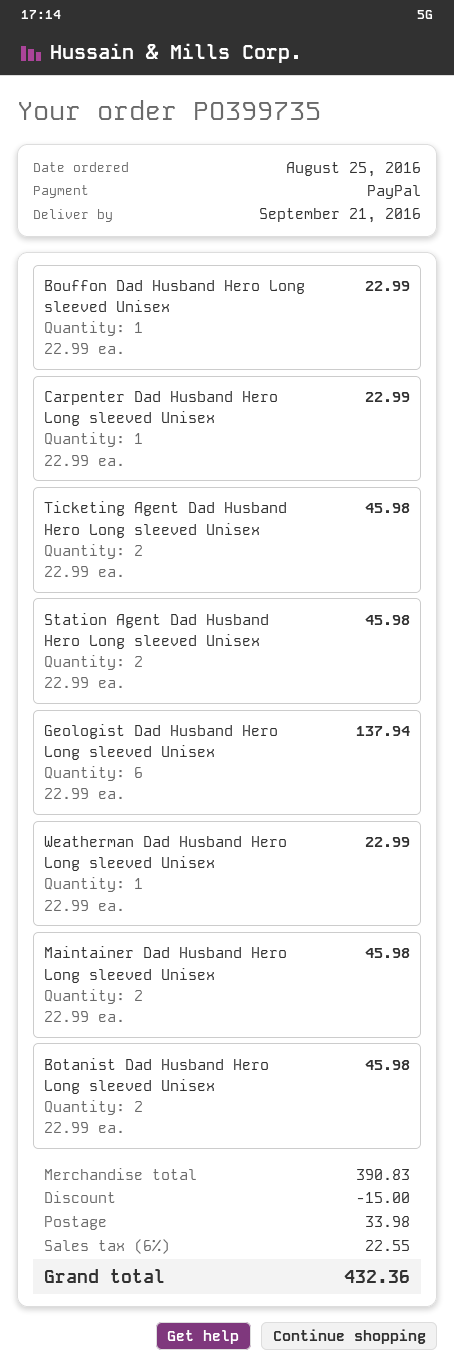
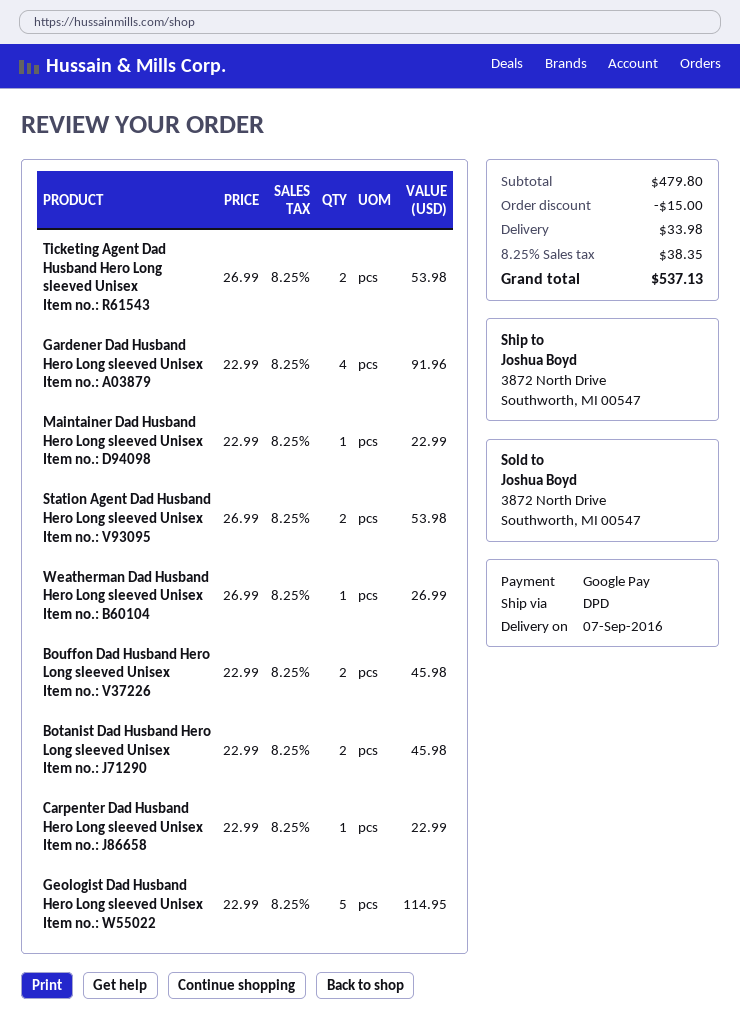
delivery date: 2016-09-21 -> 2016-09-07
payment method: PayPal -> Google Pay
Bouffon Dad Husband Hero Long sleeved Unisex: 1 x 22.99 = 22.99 -> 2 x 22.99 = 45.98
Ticketing Agent Dad Husband Hero Long sleeved Unisex: 2 x 22.99 = 45.98 -> 2 x 26.99 = 53.98
Station Agent Dad Husband Hero Long sleeved Unisex: 2 x 22.99 = 45.98 -> 2 x 26.99 = 53.98
Geologist Dad Husband Hero Long sleeved Unisex: 6 x 22.99 = 137.94 -> 5 x 22.99 = 114.95
Weatherman Dad Husband Hero Long sleeved Unisex: 1 x 22.99 = 22.99 -> 1 x 26.99 = 26.99
Maintainer Dad Husband Hero Long sleeved Unisex: 2 x 22.99 = 45.98 -> 1 x 22.99 = 22.99
Gardener Dad Husband Hero Long sleeved Unisex: none -> 4 x 22.99 = 91.96
subtotal: 390.83 -> 479.80
tax: 6% = 22.55 -> 8.25% = 38.35
total: 432.36 -> 537.13

